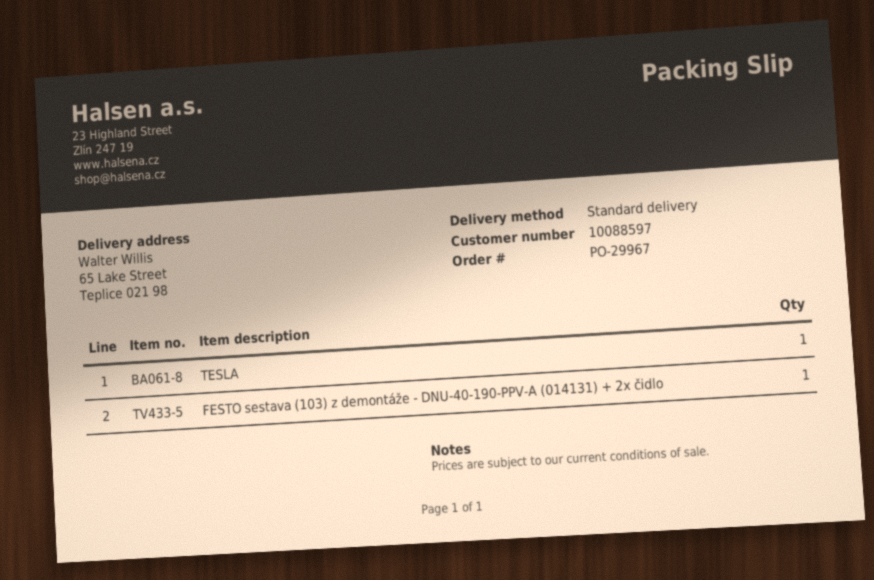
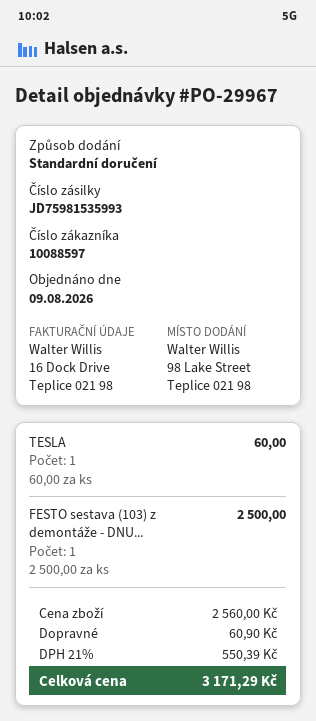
ship to: 65 Lake Street, Teplice 021 98 -> 98 Lake Street, Teplice 021 98

